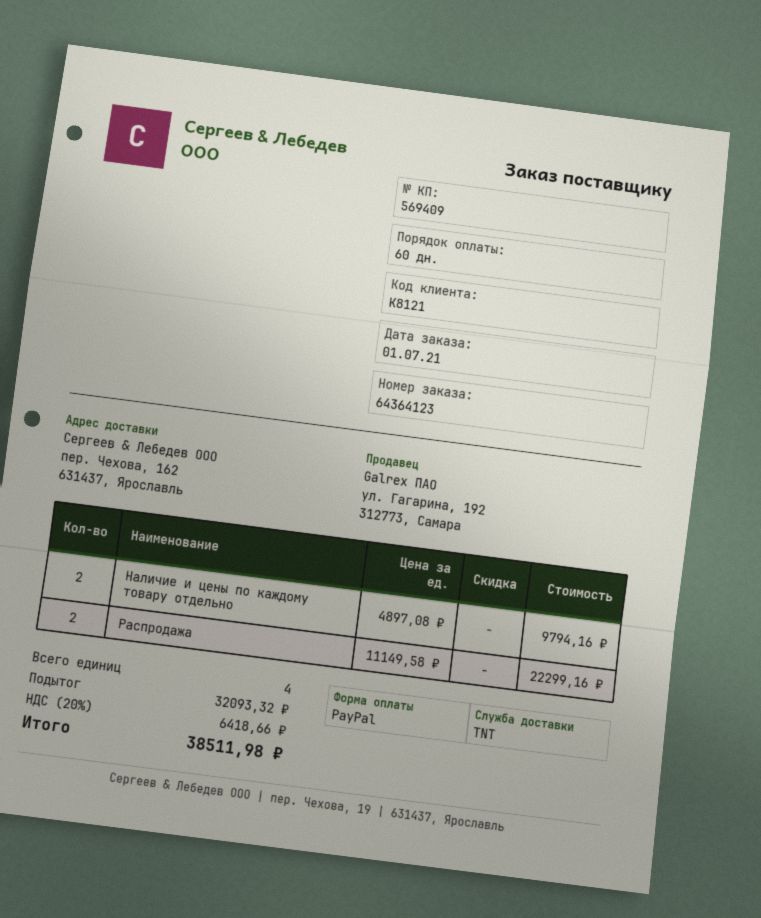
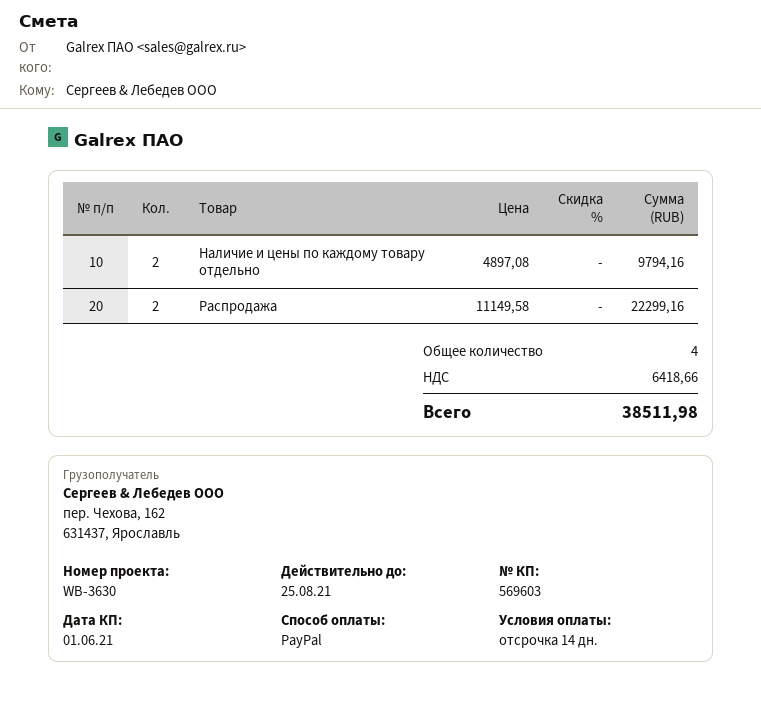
quote number: 569409 -> 569603
payment terms: 60 days -> 14 days

